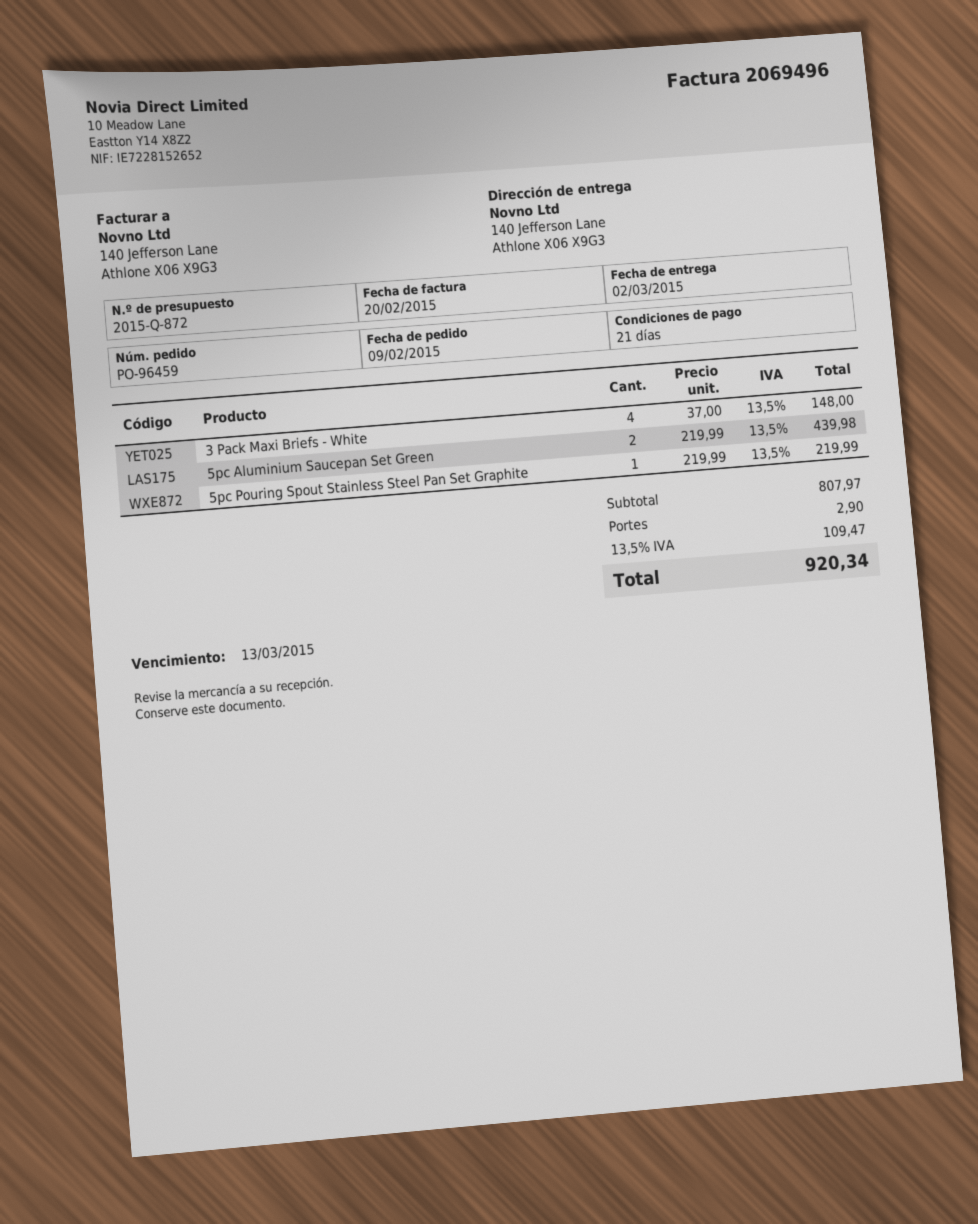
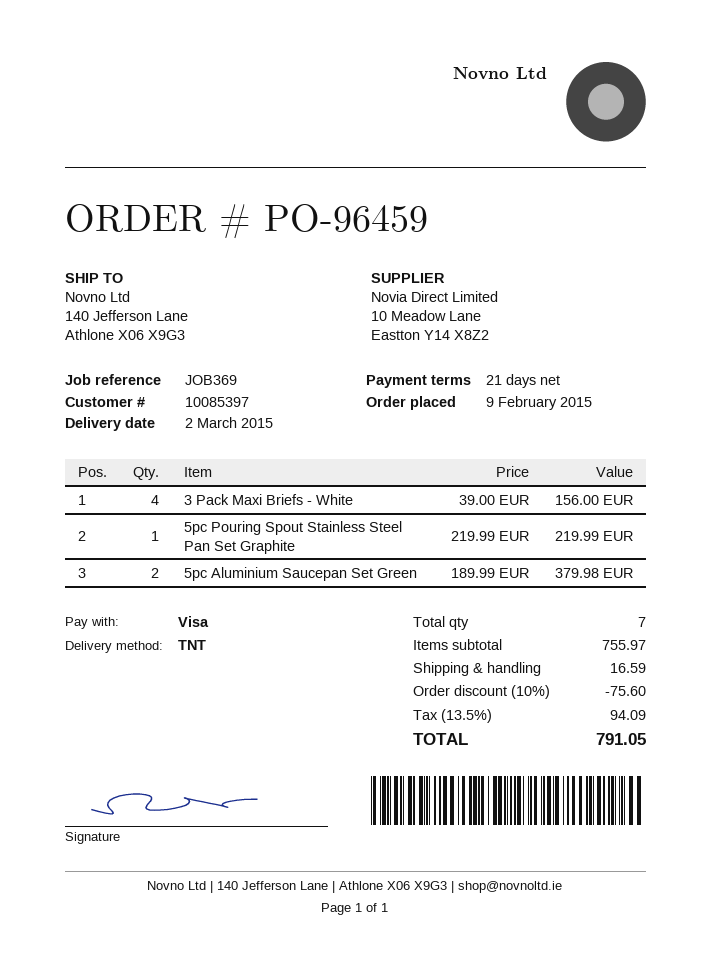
3 Pack Maxi Briefs - White: 4 x 37.00 = 148.00 -> 4 x 39.00 = 156.00
5pc Aluminium Saucepan Set Green: 2 x 219.99 = 439.98 -> 2 x 189.99 = 379.98
subtotal: 807.97 -> 755.97
discount: none -> 10% = 75.60
shipping: 2.90 -> 16.59
tax: 13.5% = 109.47 -> 13.5% = 94.09
total: 920.34 -> 791.05

